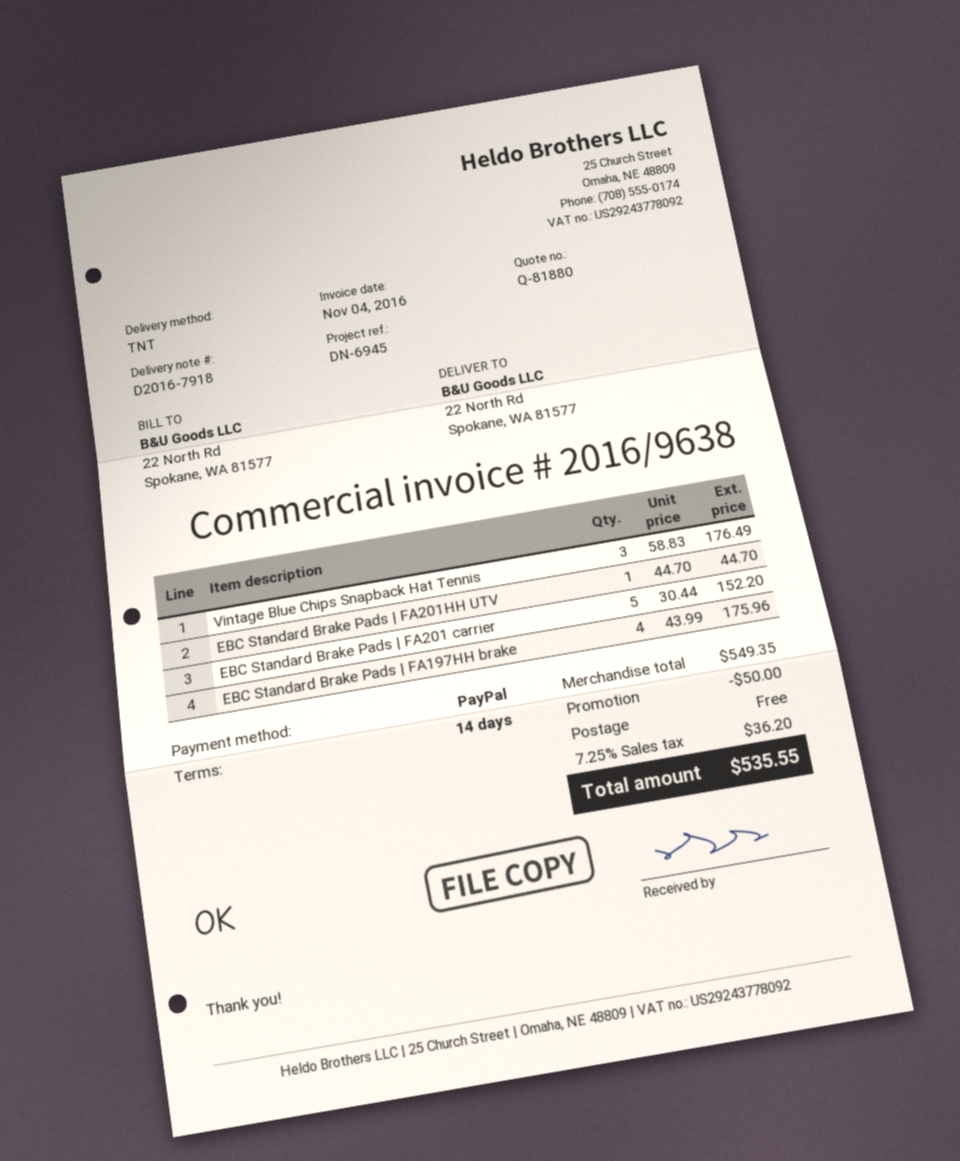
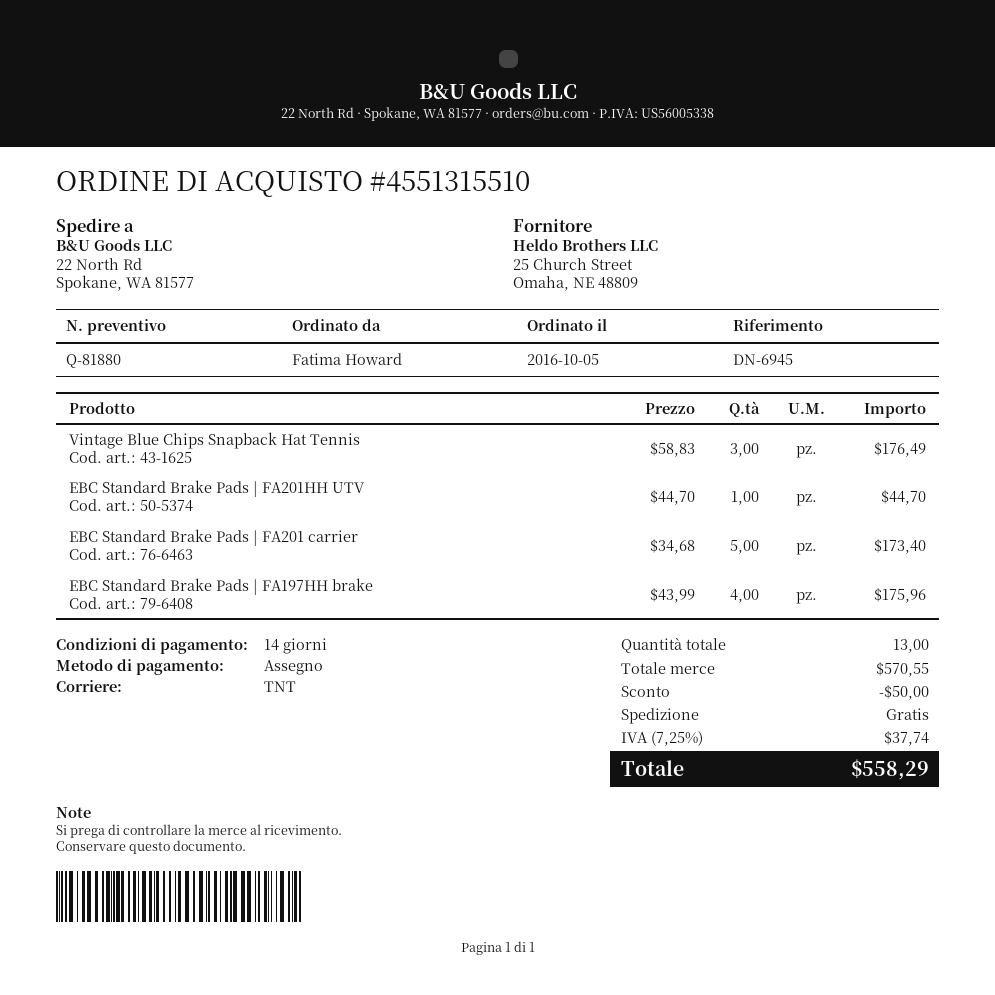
payment method: PayPal -> cheque
EBC Standard Brake Pads | FA201 carrier: 5 x 30.44 = 152.20 -> 5 x 34.68 = 173.40
subtotal: 549.35 -> 570.55
tax: 7.25% = 36.20 -> 7.25% = 37.74
total: 535.55 -> 558.29

